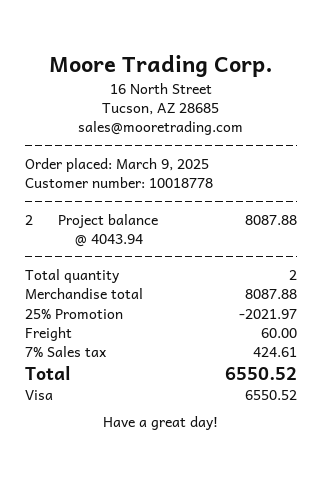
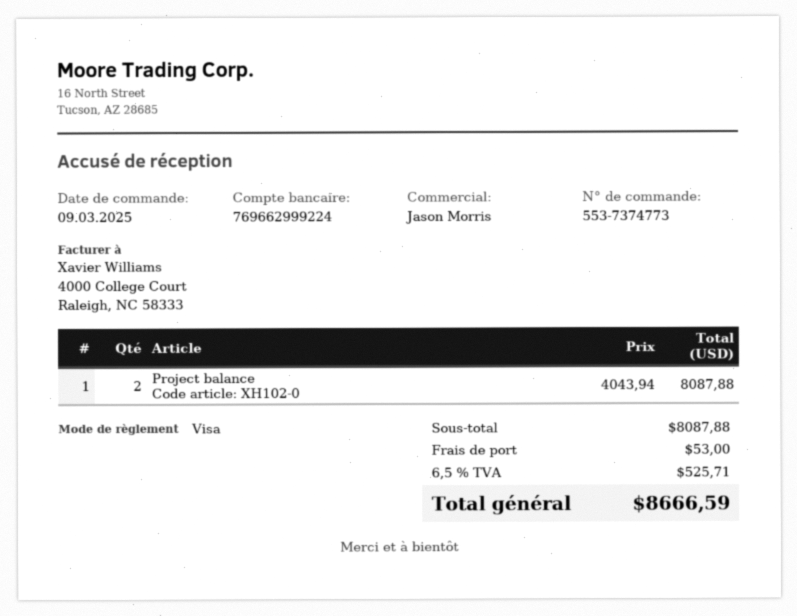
discount: 25% = 2021.97 -> none
shipping: 60.00 -> 53.00
tax: 7% = 424.61 -> 6.5% = 525.71
total: 6550.52 -> 8666.59

